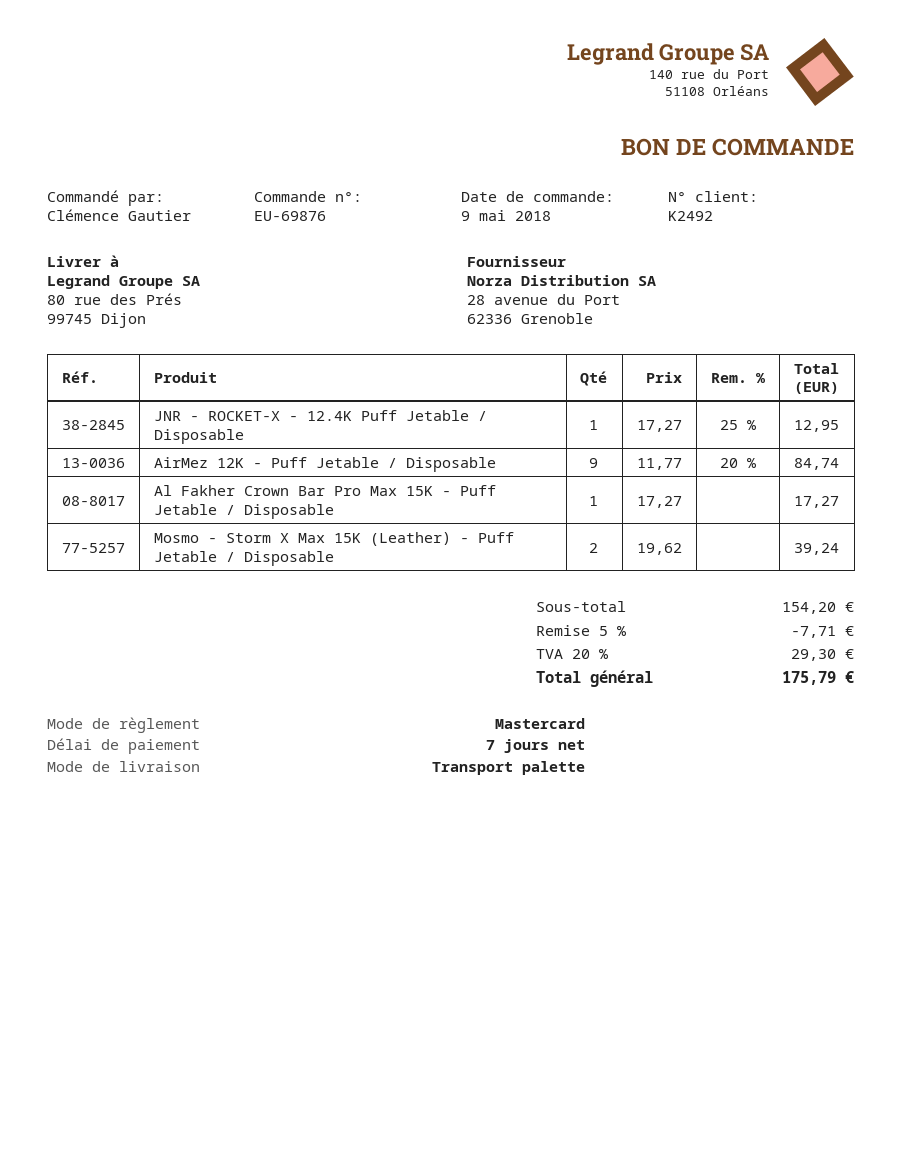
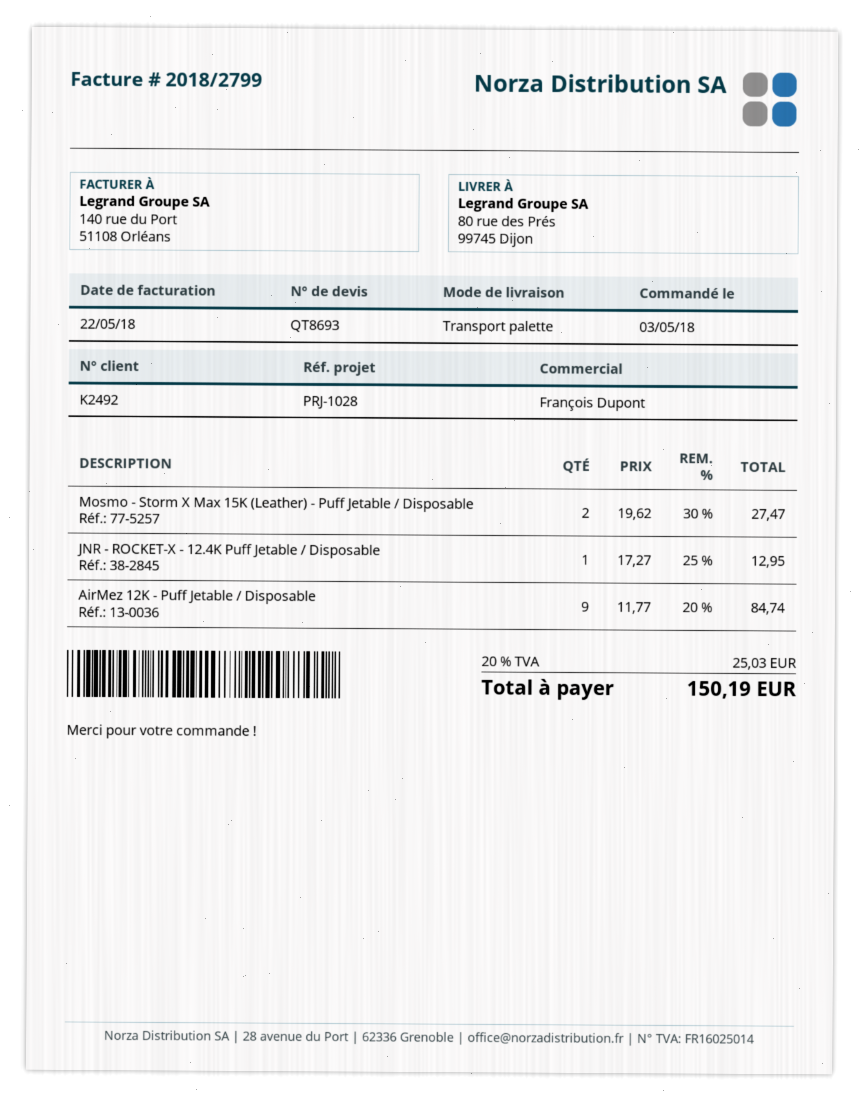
order date: 2018-05-09 -> 2018-05-03
Al Fakher Crown Bar Pro Max 15K - Puff Jetable / Disposable: 1 x 17.27 = 17.27 -> none
Mosmo - Storm X Max 15K (Leather) - Puff Jetable / Disposable: 2 x 19.62 = 39.24 -> 2 x 19.62 - 30% = 27.47
discount: 5% = 7.71 -> none
tax: 20% = 29.30 -> 20% = 25.03
total: 175.79 -> 150.19

